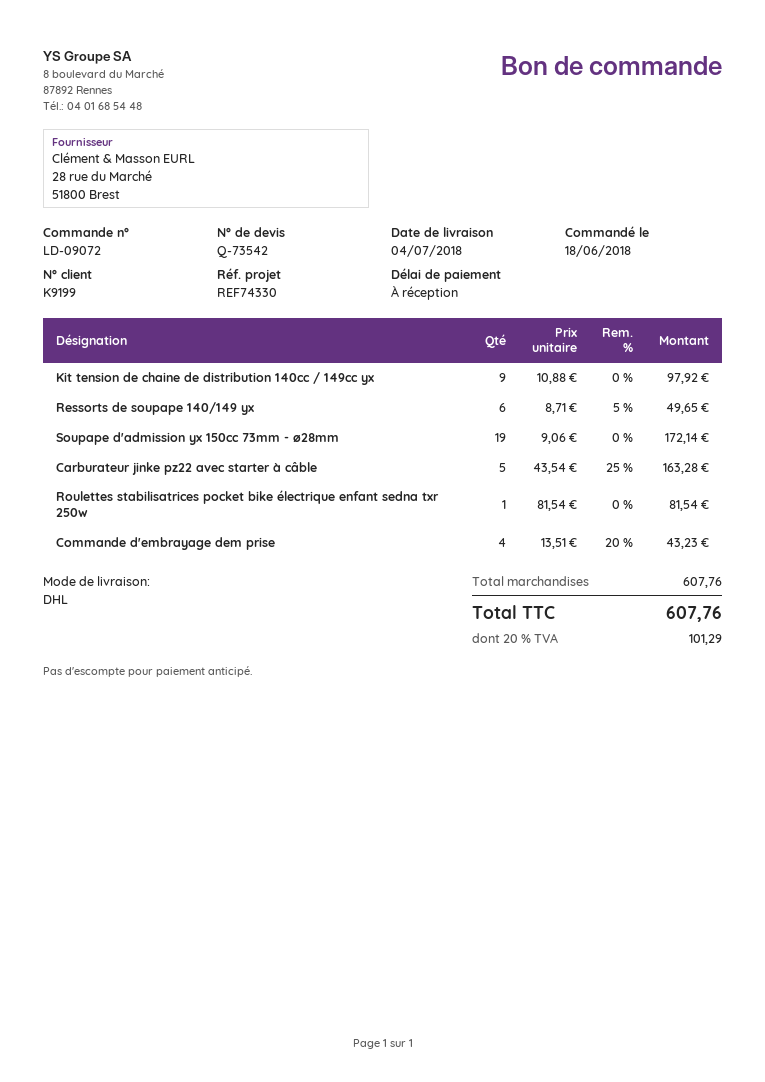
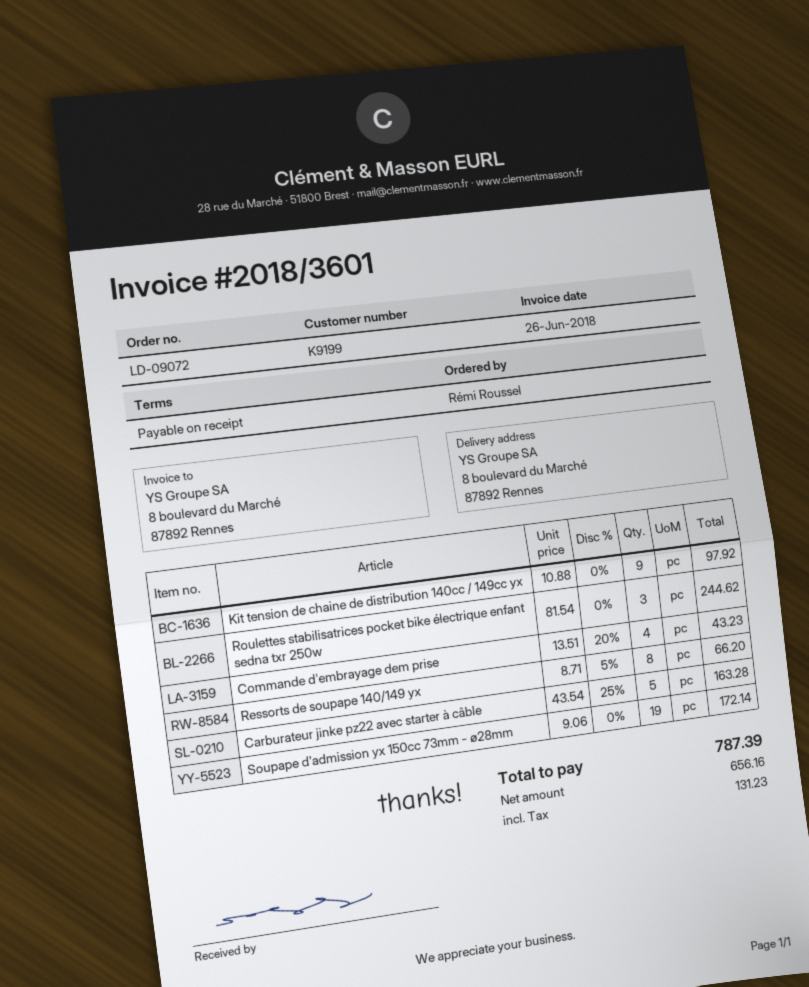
Ressorts de soupape 140/149 yx: 6 x 8.71 - 5% = 49.65 -> 8 x 8.71 - 5% = 66.20
Roulettes stabilisatrices pocket bike électrique enfant sedna txr 250w: 1 x 81.54 = 81.54 -> 3 x 81.54 = 244.62
tax: 101.29 -> 131.23
total: 607.76 -> 787.39

